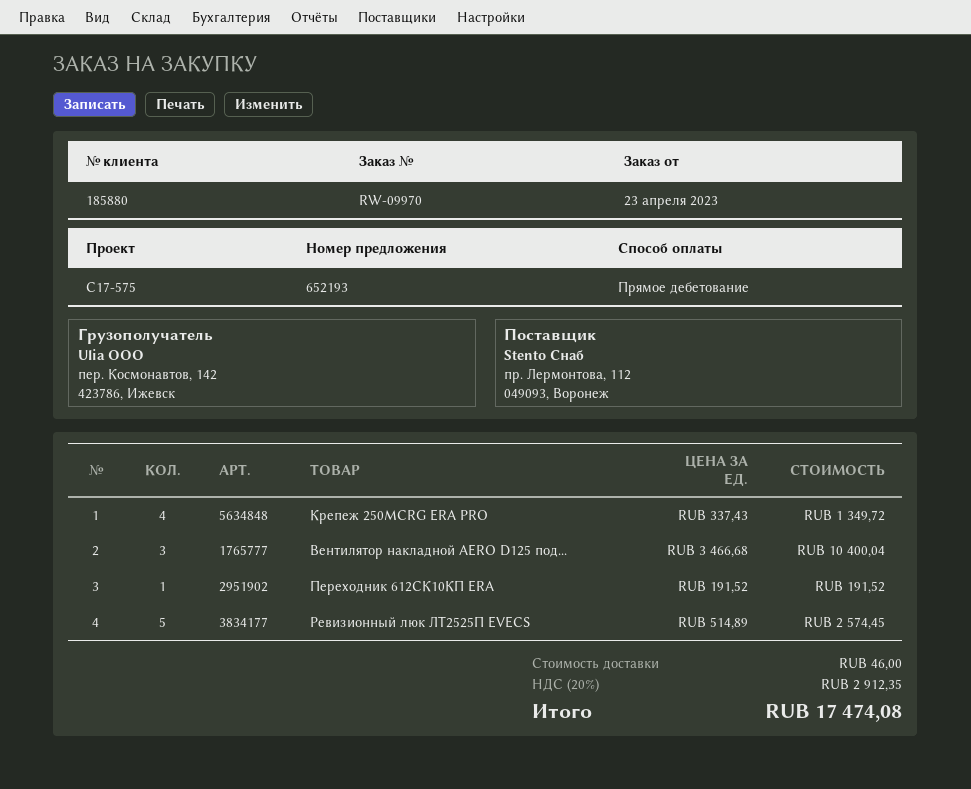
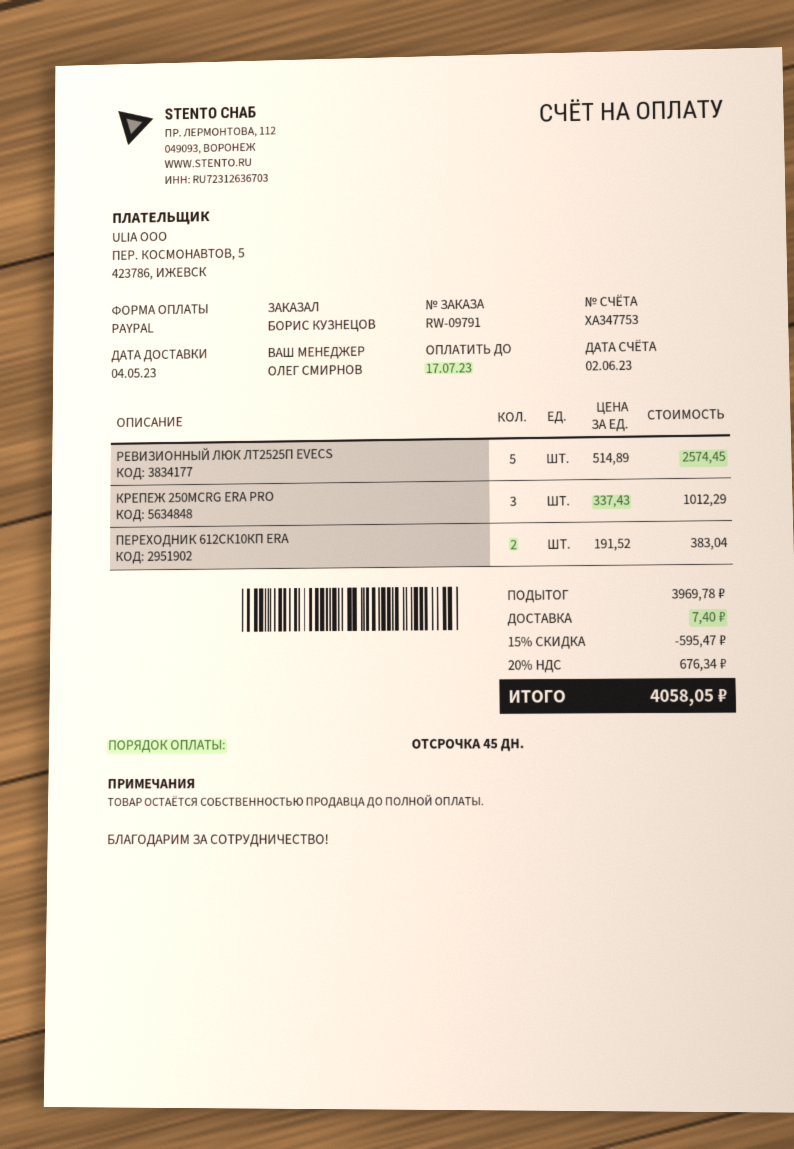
order number: RW-09970 -> RW-09791
payment method: direct debit -> PayPal
Крепеж 250MCRG ERA PRO: 4 x 337.43 = 1349.72 -> 3 x 337.43 = 1012.29
Вентилятор накладной AERO D125 под...: 3 x 3466.68 = 10400.04 -> none
Переходник 612СК10КП ERA: 1 x 191.52 = 191.52 -> 2 x 191.52 = 383.04
discount: none -> 15% = 595.47
shipping: 46.00 -> 7.40
tax: 20% = 2912.35 -> 20% = 676.34
total: 17474.08 -> 4058.05

